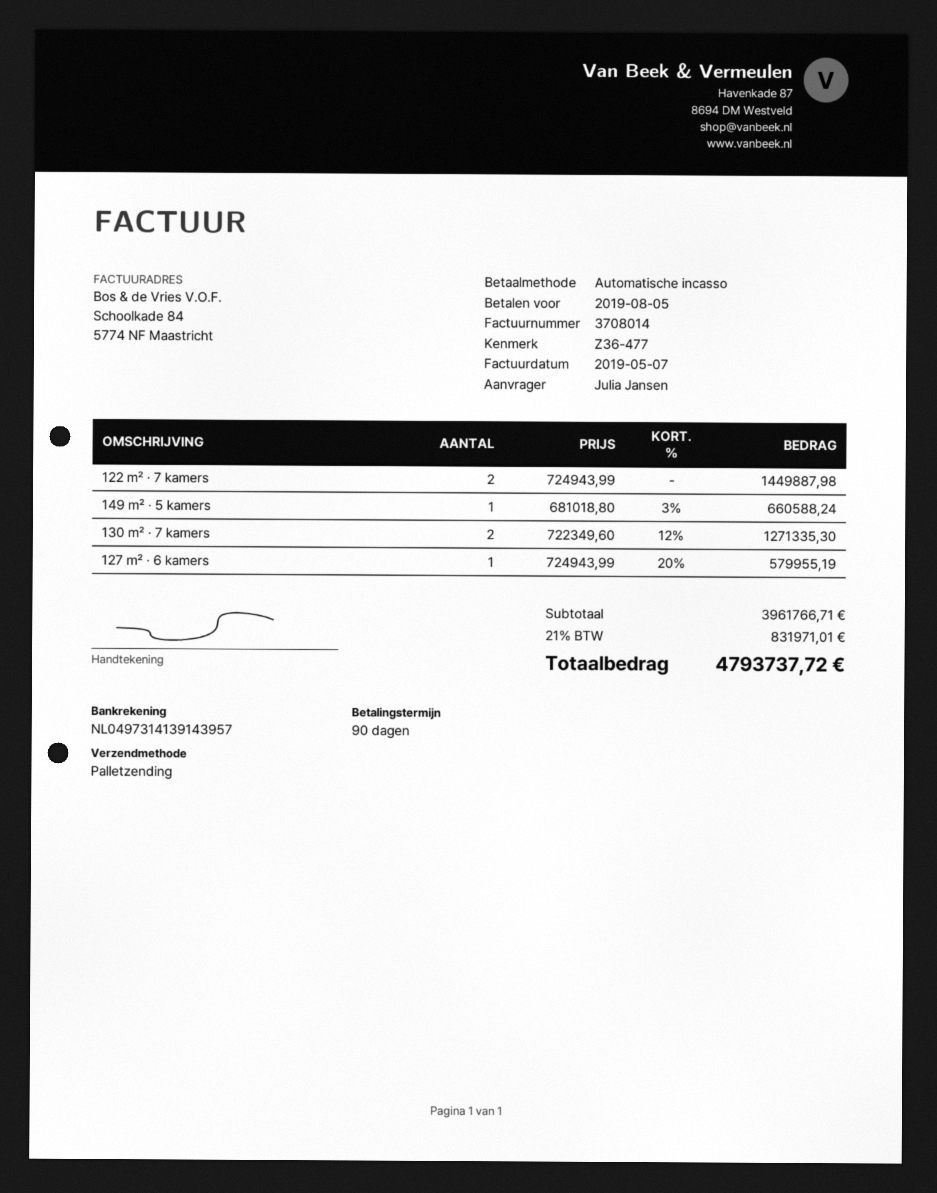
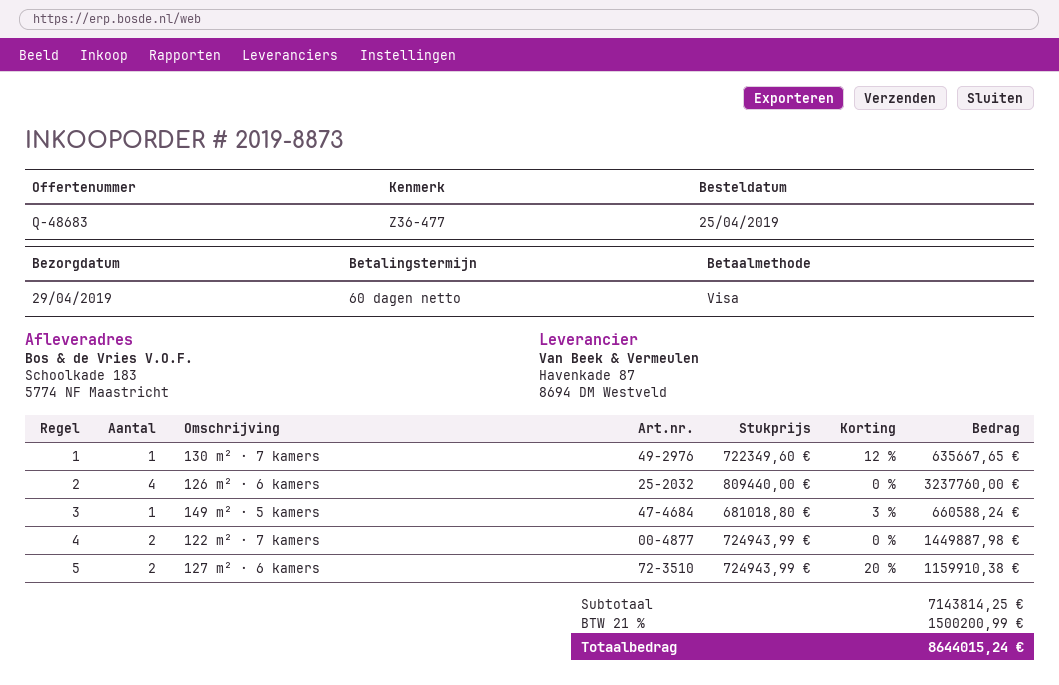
payment terms: 90 days -> 60 days
payment method: direct debit -> Visa
130 m² · 7 kamers: 2 x 722349.60 - 12% = 1271335.30 -> 1 x 722349.60 - 12% = 635667.65
127 m² · 6 kamers: 1 x 724943.99 - 20% = 579955.19 -> 2 x 724943.99 - 20% = 1159910.38
126 m² · 6 kamers: none -> 4 x 809440.00 = 3237760.00
subtotal: 3961766.71 -> 7143814.25
tax: 21% = 831971.01 -> 21% = 1500200.99
total: 4793737.72 -> 8644015.24

